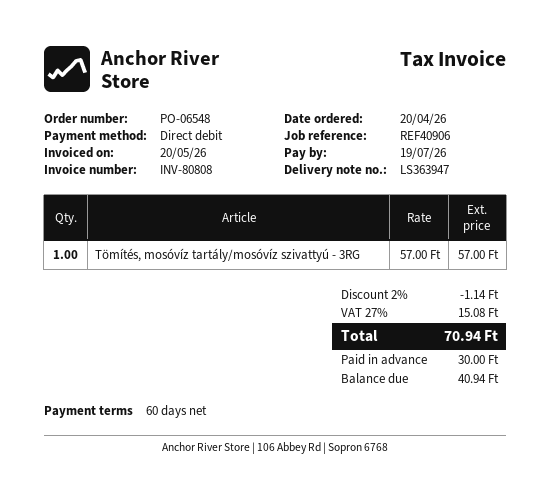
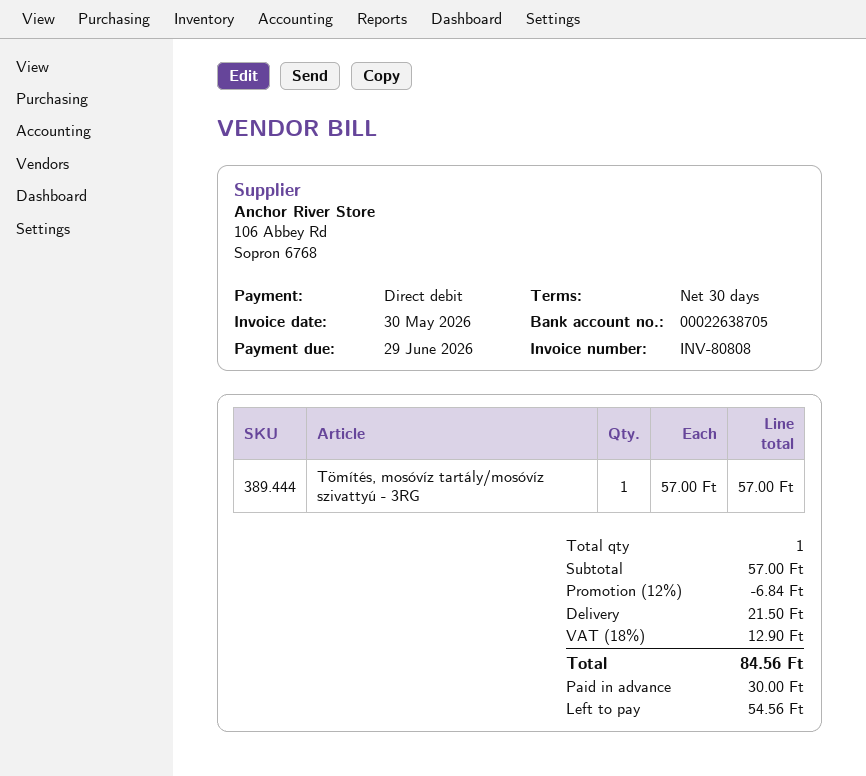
invoice date: 2026-05-20 -> 2026-05-30
payment terms: 60 days -> 30 days
due date: 2026-07-19 -> 2026-06-29
discount: 2% = 1.14 -> 12% = 6.84
shipping: none -> 21.50
tax: 27% = 15.08 -> 18% = 12.90
total: 70.94 -> 84.56
balance: 40.94 -> 54.56

